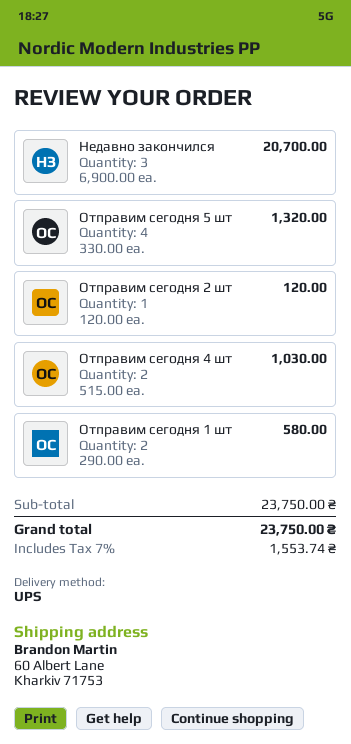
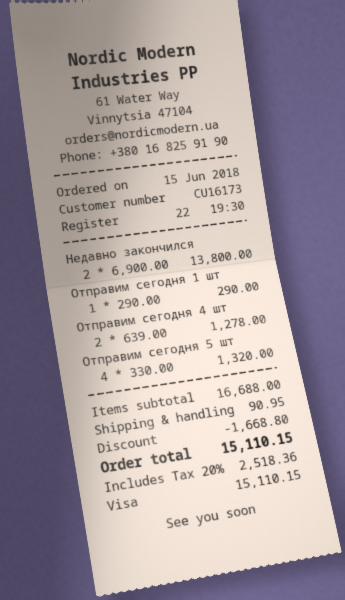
Недавно закончился: 3 x 6900.00 = 20700.00 -> 2 x 6900.00 = 13800.00
Отправим сегодня 2 шт: 1 x 120.00 = 120.00 -> none
Отправим сегодня 4 шт: 2 x 515.00 = 1030.00 -> 2 x 639.00 = 1278.00
Отправим сегодня 1 шт: 2 x 290.00 = 580.00 -> 1 x 290.00 = 290.00
subtotal: 23750.00 -> 16688.00
discount: none -> 1668.80
shipping: none -> 90.95
tax: 7% = 1553.74 -> 20% = 2518.36
total: 23750.00 -> 15110.15

